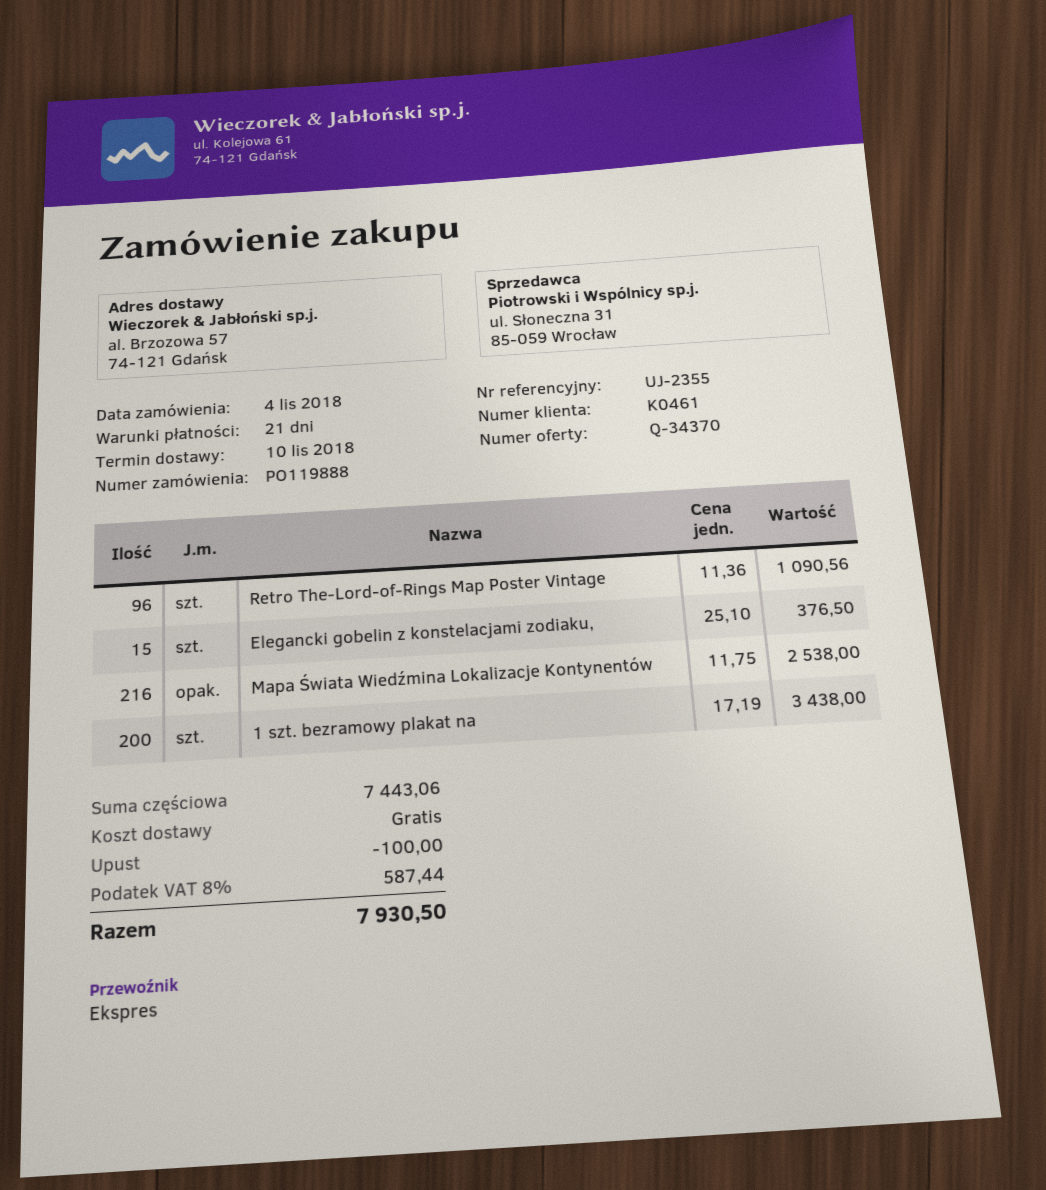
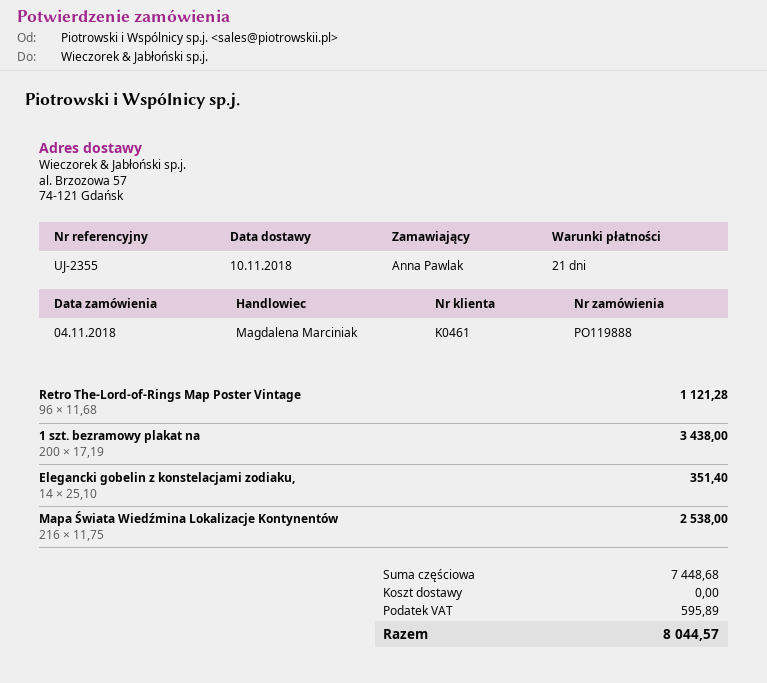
Retro The-Lord-of-Rings Map Poster Vintage: 96 x 11.36 = 1090.56 -> 96 x 11.68 = 1121.28
Elegancki gobelin z konstelacjami zodiaku,: 15 x 25.10 = 376.50 -> 14 x 25.10 = 351.40
subtotal: 7443.06 -> 7448.68
discount: 100.00 -> none
tax: 587.44 -> 595.89
total: 7930.50 -> 8044.57

